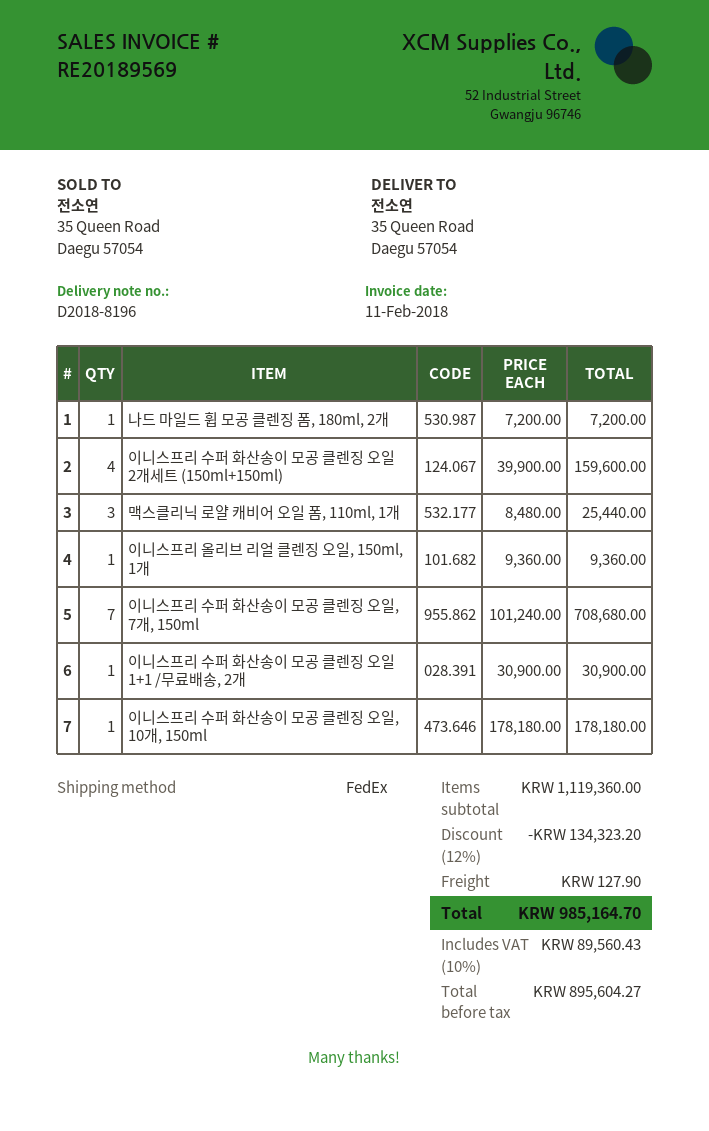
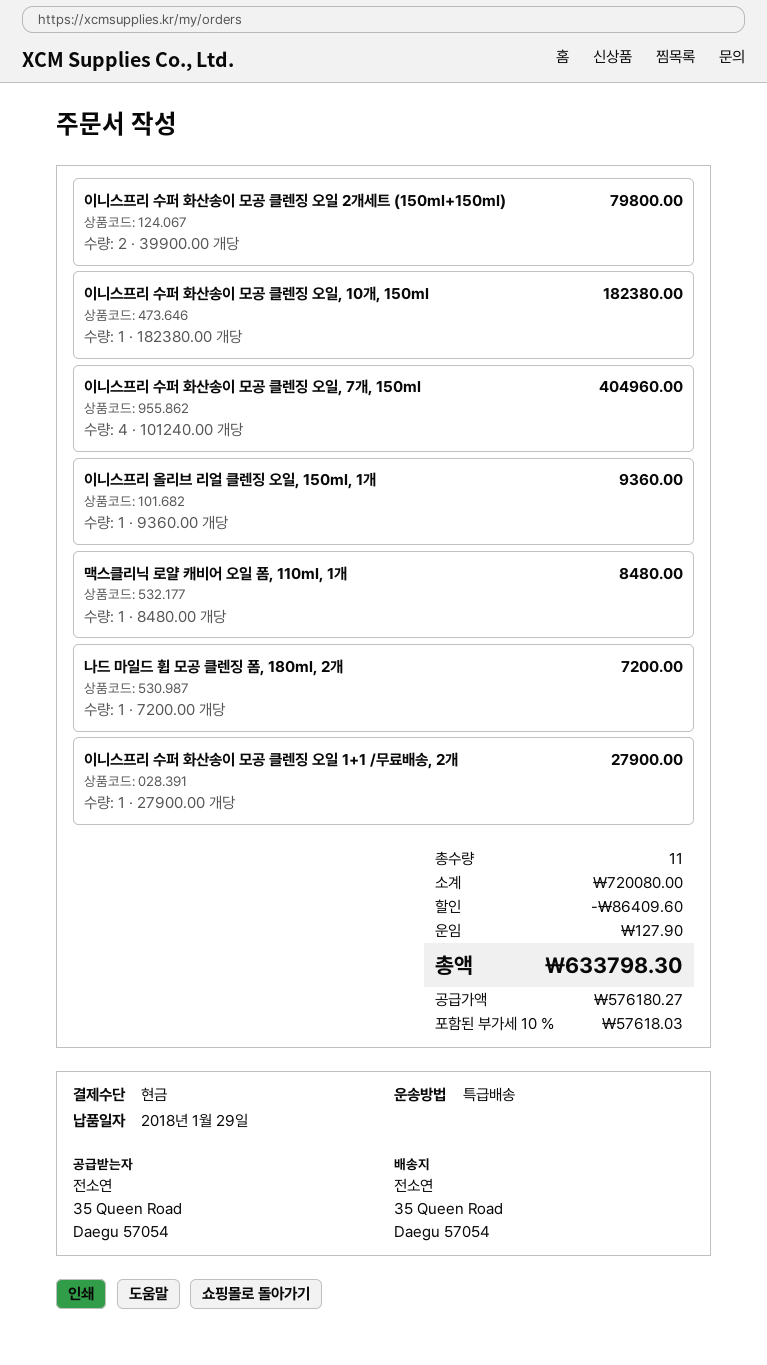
shipping method: FedEx -> express
이니스프리 수퍼 화산송이 모공 클렌징 오일 2개세트 (150ml+150ml): 4 x 39900.00 = 159600.00 -> 2 x 39900.00 = 79800.00
맥스클리닉 로얄 캐비어 오일 폼, 110ml, 1개: 3 x 8480.00 = 25440.00 -> 1 x 8480.00 = 8480.00
이니스프리 수퍼 화산송이 모공 클렌징 오일, 7개, 150ml: 7 x 101240.00 = 708680.00 -> 4 x 101240.00 = 404960.00
이니스프리 수퍼 화산송이 모공 클렌징 오일 1+1 /무료배송, 2개: 1 x 30900.00 = 30900.00 -> 1 x 27900.00 = 27900.00
이니스프리 수퍼 화산송이 모공 클렌징 오일, 10개, 150ml: 1 x 178180.00 = 178180.00 -> 1 x 182380.00 = 182380.00
subtotal: 1119360.00 -> 720080.00
discount: 134323.20 -> 86409.60
net: 895604.27 -> 576180.27
tax: 10% = 89560.43 -> 10% = 57618.03
total: 985164.70 -> 633798.30

